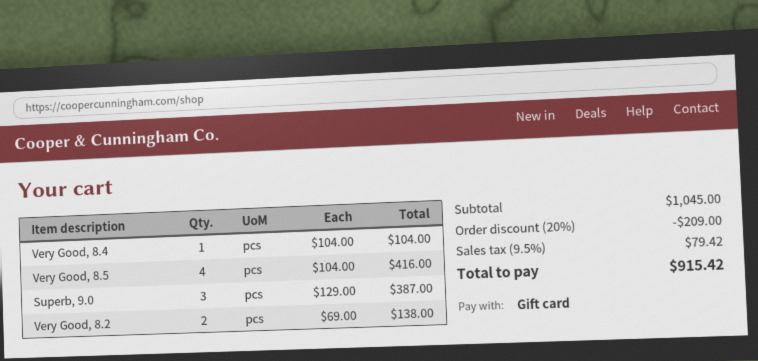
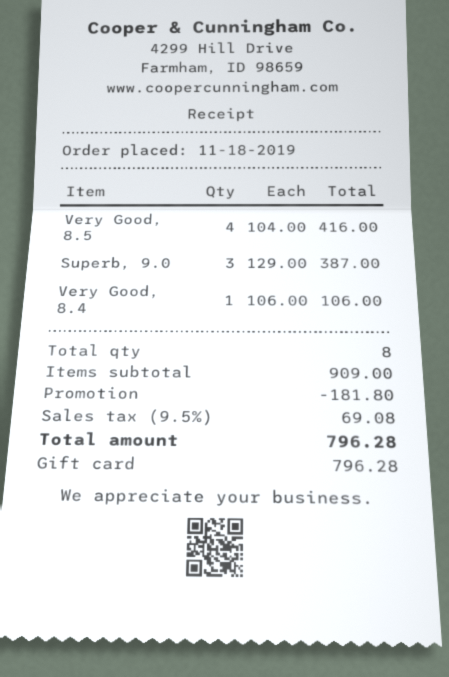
Very Good, 8.4: 1 x 104.00 = 104.00 -> 1 x 106.00 = 106.00
Very Good, 8.2: 2 x 69.00 = 138.00 -> none
subtotal: 1045.00 -> 909.00
discount: 209.00 -> 181.80
tax: 9.5% = 79.42 -> 9.5% = 69.08
total: 915.42 -> 796.28

